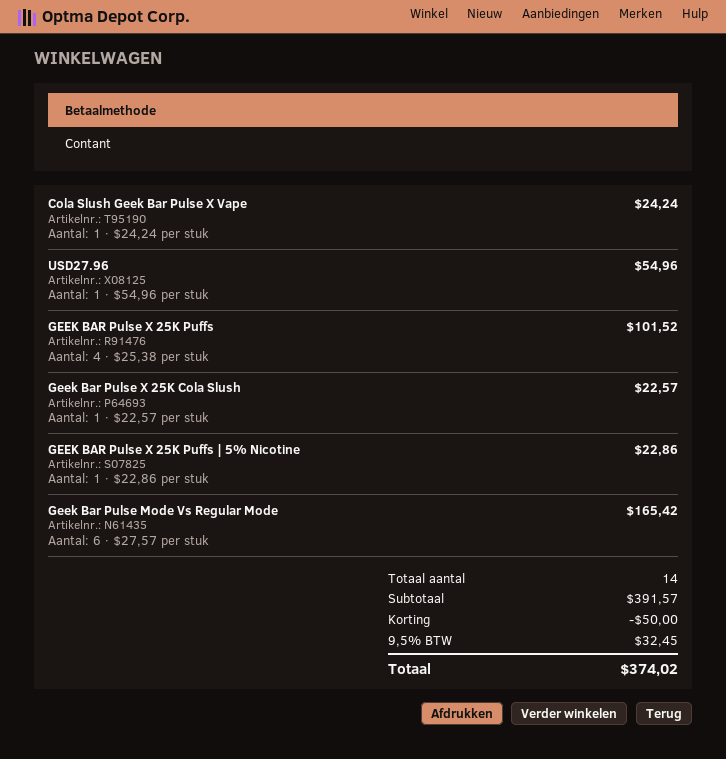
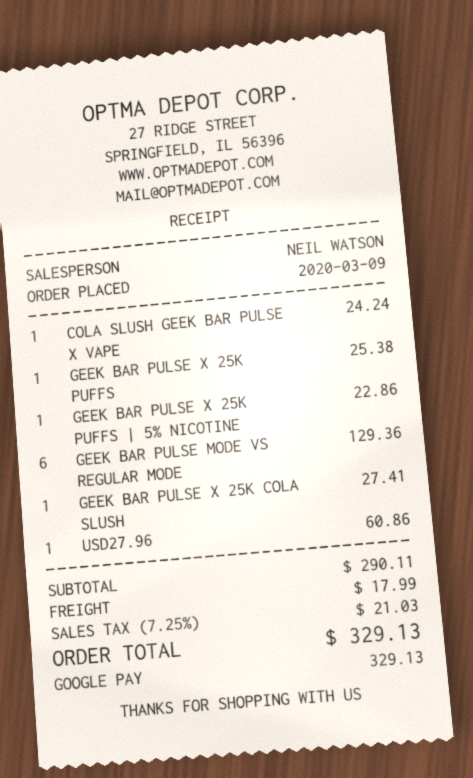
payment method: cash -> Google Pay
USD27.96: 1 for 54.96 -> 1 for 60.86
GEEK BAR Pulse X 25K Puffs: 4 for 101.52 -> 1 for 25.38
Geek Bar Pulse X 25K Cola Slush: 1 for 22.57 -> 1 for 27.41
Geek Bar Pulse Mode Vs Regular Mode: 6 for 165.42 -> 6 for 129.36
subtotal: 391.57 -> 290.11
discount: 50.00 -> none
shipping: none -> 17.99
tax: 9.5% = 32.45 -> 7.25% = 21.03
total: 374.02 -> 329.13

